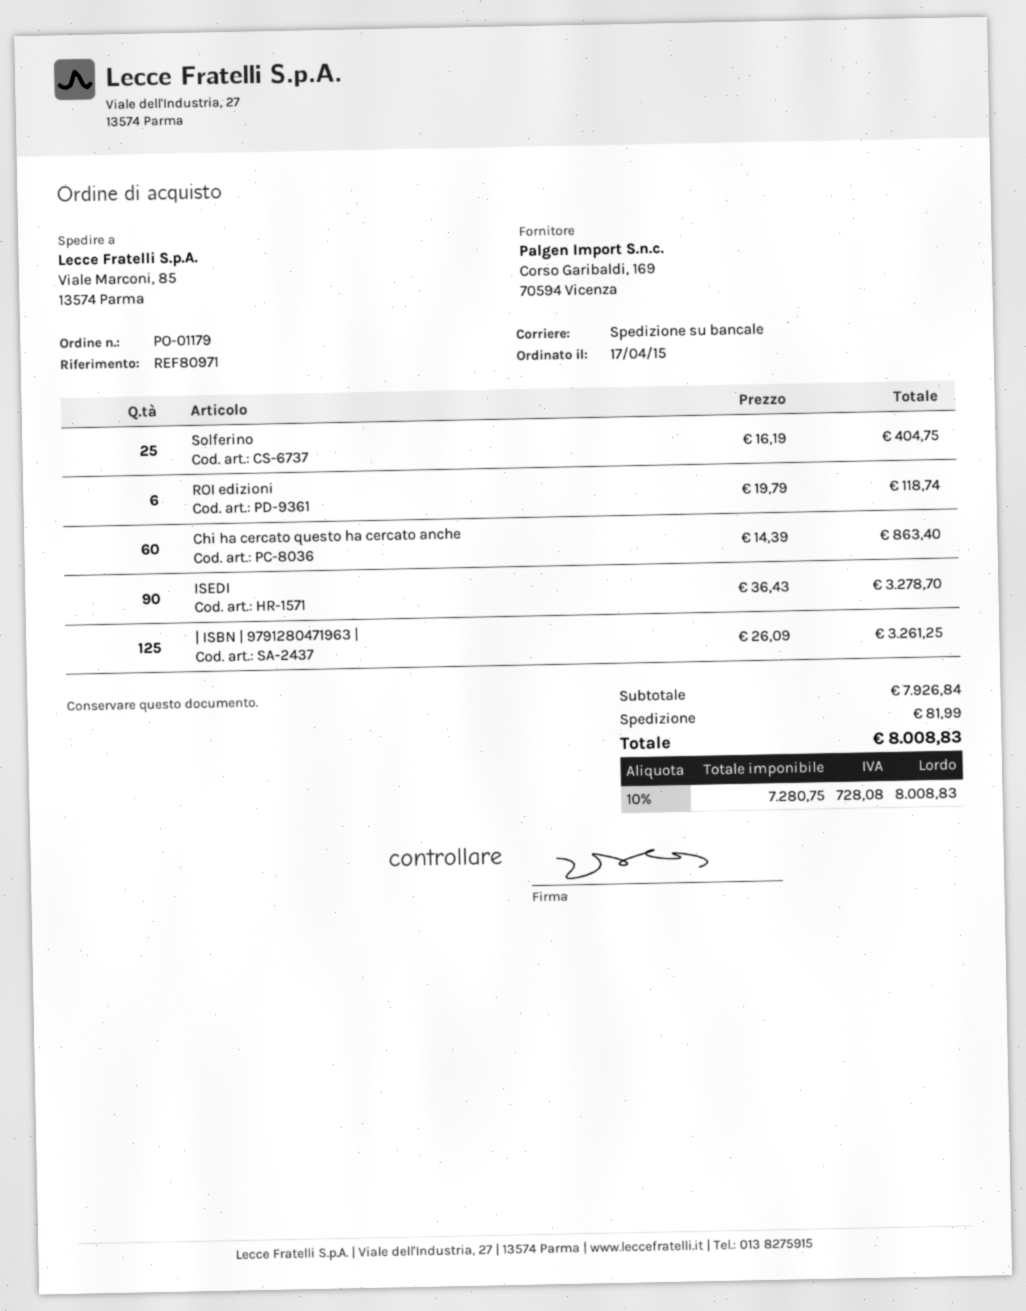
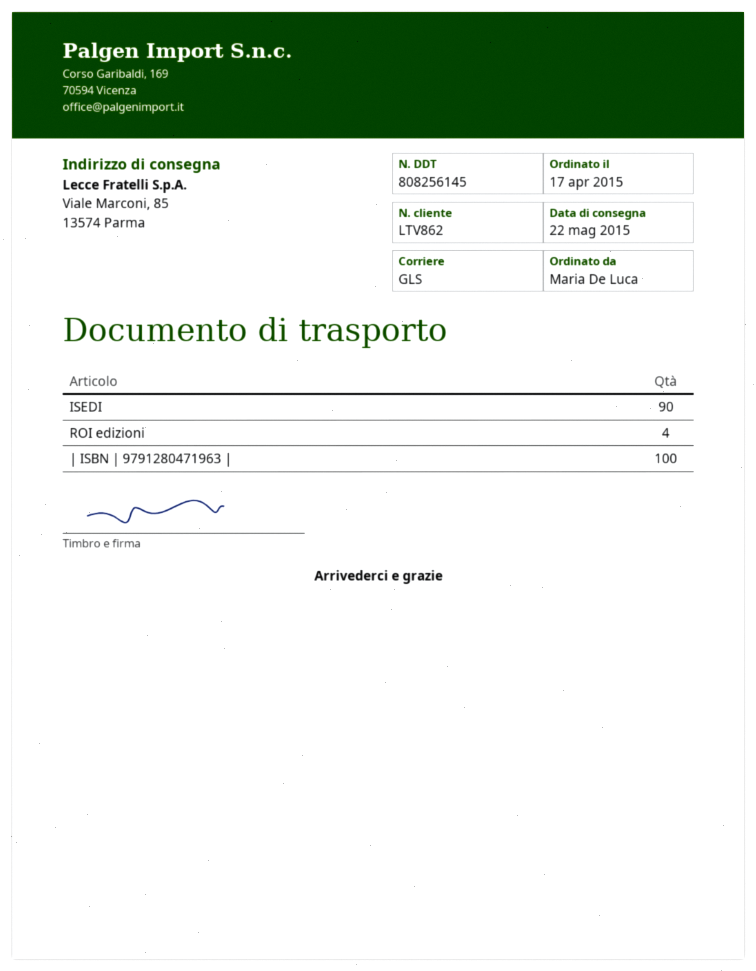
shipping method: pallet freight -> GLS
Solferino: 25 -> none
ROI edizioni: 6 -> 4
Chi ha cercato questo ha cercato anche: 60 -> none
| ISBN | 9791280471963 |: 125 -> 100

